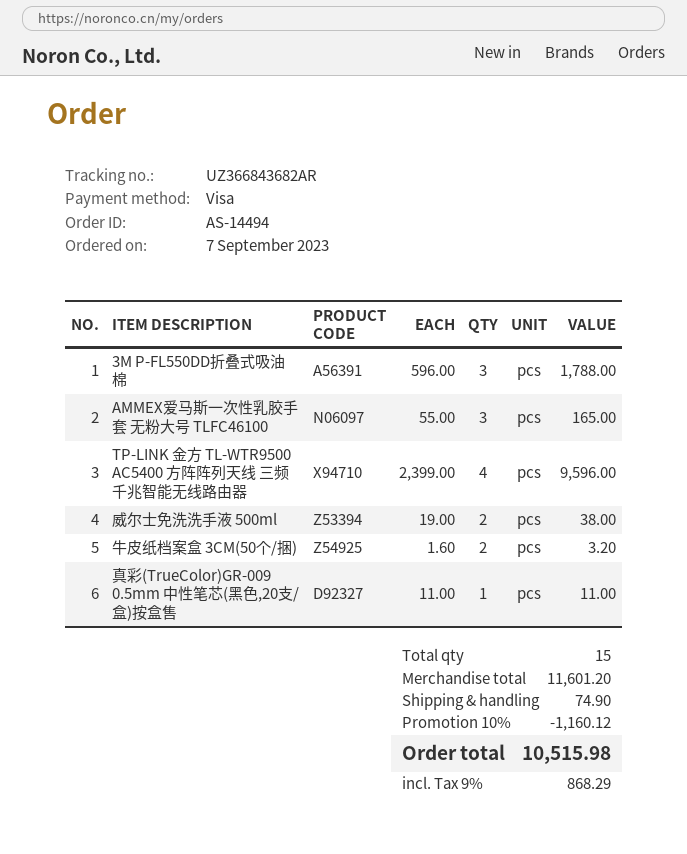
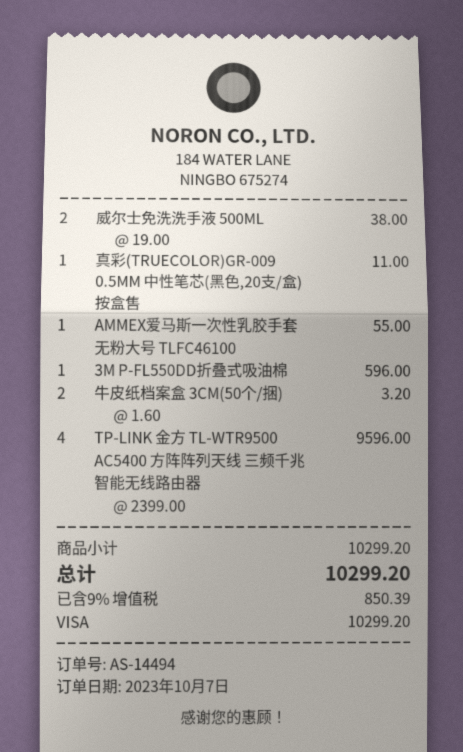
order date: 2023-09-07 -> 2023-10-07
3M P-FL550DD折叠式吸油棉: 3 x 596.00 = 1788.00 -> 1 x 596.00 = 596.00
AMMEX爱马斯一次性乳胶手套 无粉大号 TLFC46100: 3 x 55.00 = 165.00 -> 1 x 55.00 = 55.00
subtotal: 11601.20 -> 10299.20
discount: 10% = 1160.12 -> none
shipping: 74.90 -> none
tax: 9% = 868.29 -> 9% = 850.39
total: 10515.98 -> 10299.20

